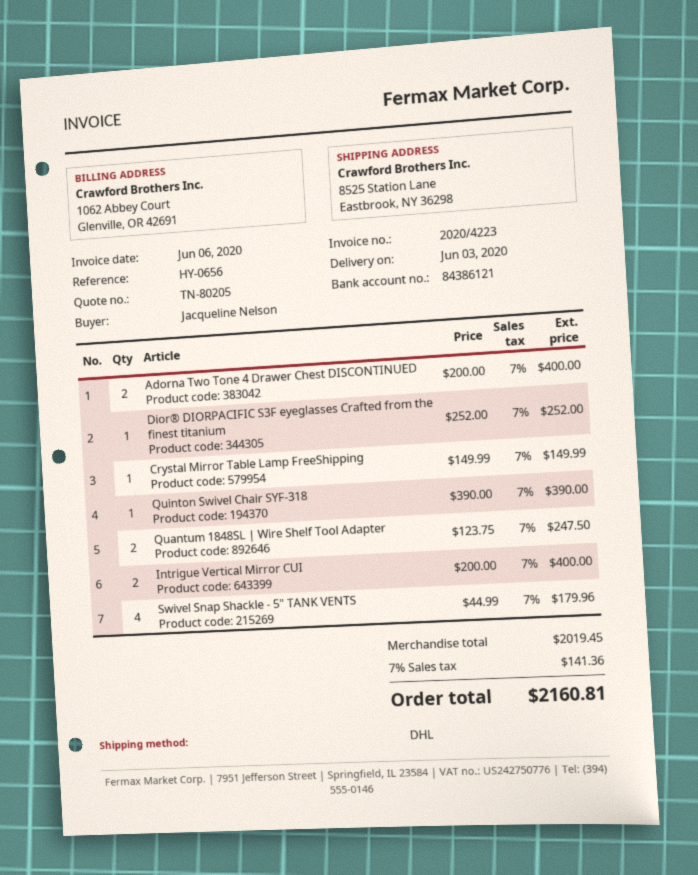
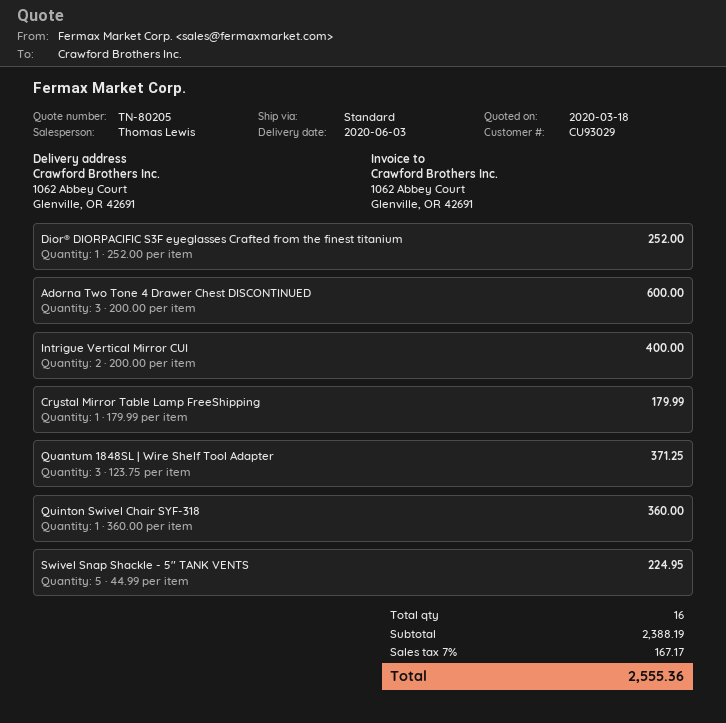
shipping method: DHL -> standard
ship to: 8525 Station Lane, Eastbrook, NY 36298 -> 1062 Abbey Court, Glenville, OR 42691
Adorna Two Tone 4 Drawer Chest DISCONTINUED: 2 x 200.00 = 400.00 -> 3 x 200.00 = 600.00
Crystal Mirror Table Lamp FreeShipping: 1 x 149.99 = 149.99 -> 1 x 179.99 = 179.99
Quinton Swivel Chair SYF-318: 1 x 390.00 = 390.00 -> 1 x 360.00 = 360.00
Quantum 1848SL | Wire Shelf Tool Adapter: 2 x 123.75 = 247.50 -> 3 x 123.75 = 371.25
Swivel Snap Shackle - 5" TANK VENTS: 4 x 44.99 = 179.96 -> 5 x 44.99 = 224.95
subtotal: 2019.45 -> 2388.19
tax: 7% = 141.36 -> 7% = 167.17
total: 2160.81 -> 2555.36

